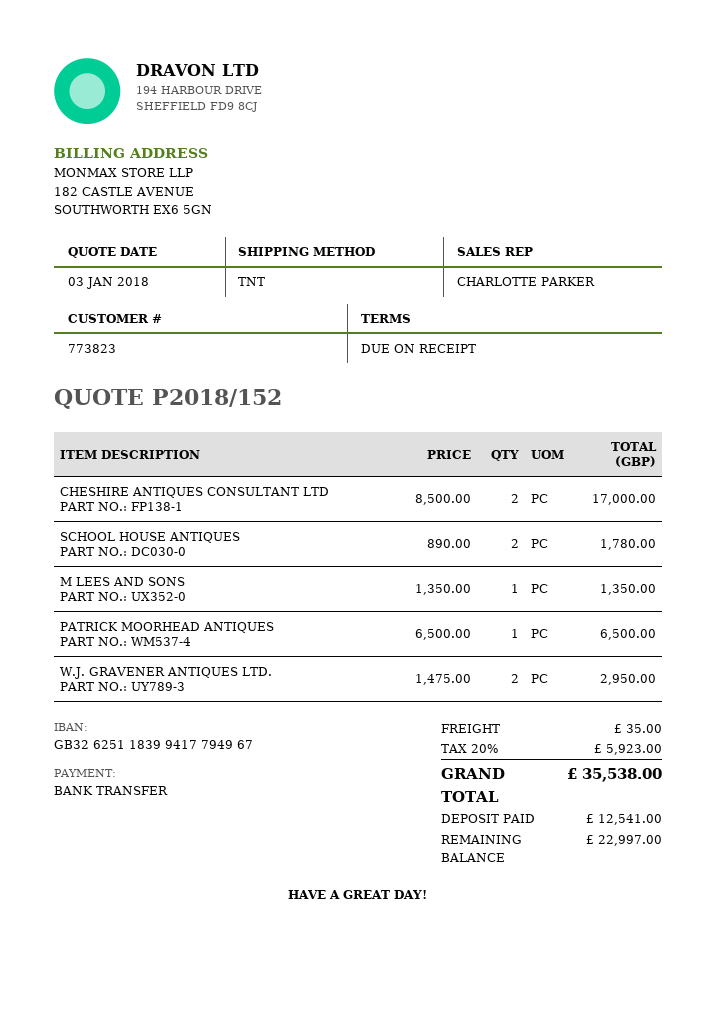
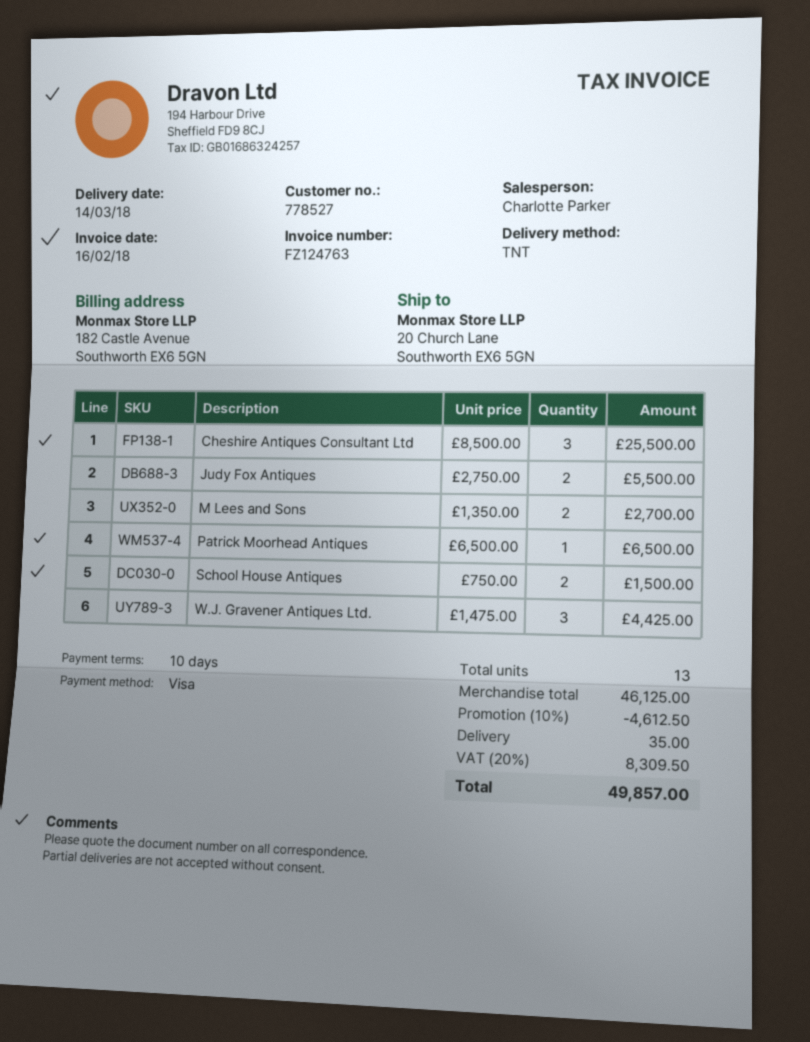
payment terms: on receipt -> 10 days
customer number: 773823 -> 778527
payment method: bank transfer -> Visa
CHESHIRE ANTIQUES CONSULTANT LTD: 2 x 8500.00 = 17000.00 -> 3 x 8500.00 = 25500.00
SCHOOL HOUSE ANTIQUES: 2 x 890.00 = 1780.00 -> 2 x 750.00 = 1500.00
M LEES AND SONS: 1 x 1350.00 = 1350.00 -> 2 x 1350.00 = 2700.00
W.J. GRAVENER ANTIQUES LTD.: 2 x 1475.00 = 2950.00 -> 3 x 1475.00 = 4425.00
Judy Fox Antiques: none -> 2 x 2750.00 = 5500.00
discount: none -> 10% = 4612.50
tax: 20% = 5923.00 -> 20% = 8309.50
total: 35538.00 -> 49857.00

